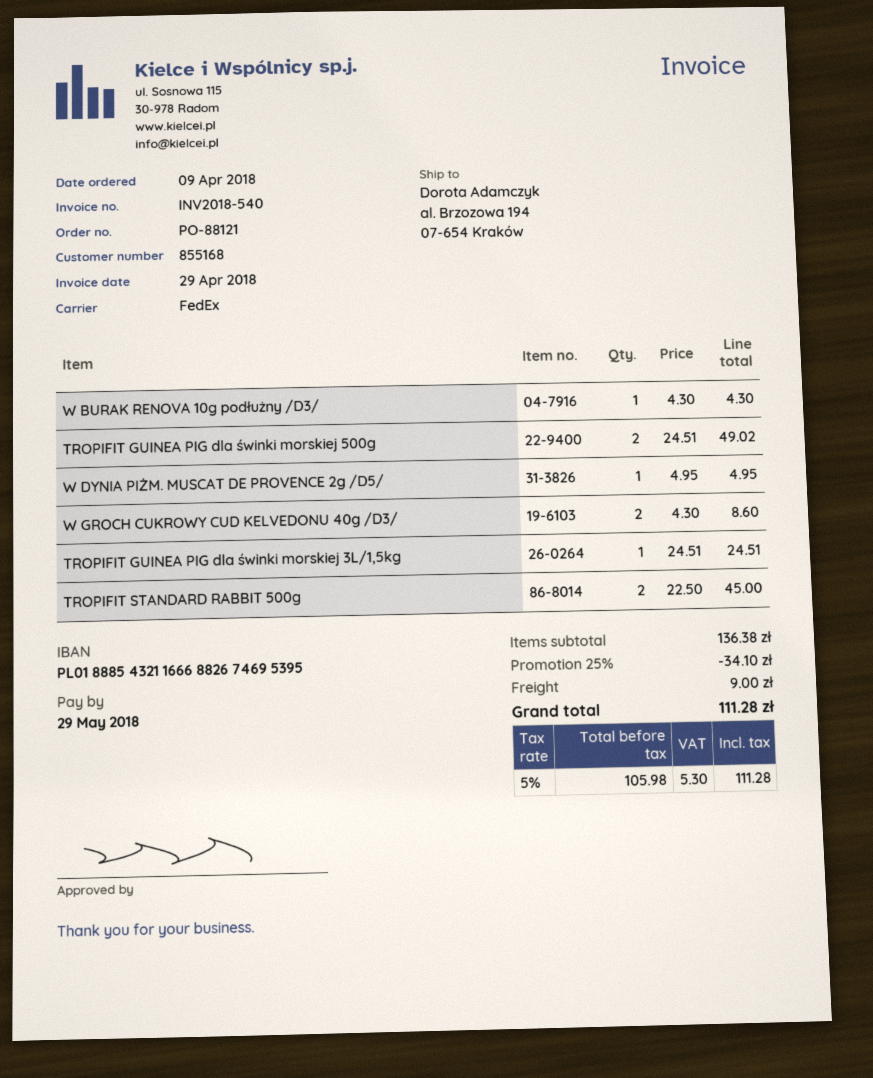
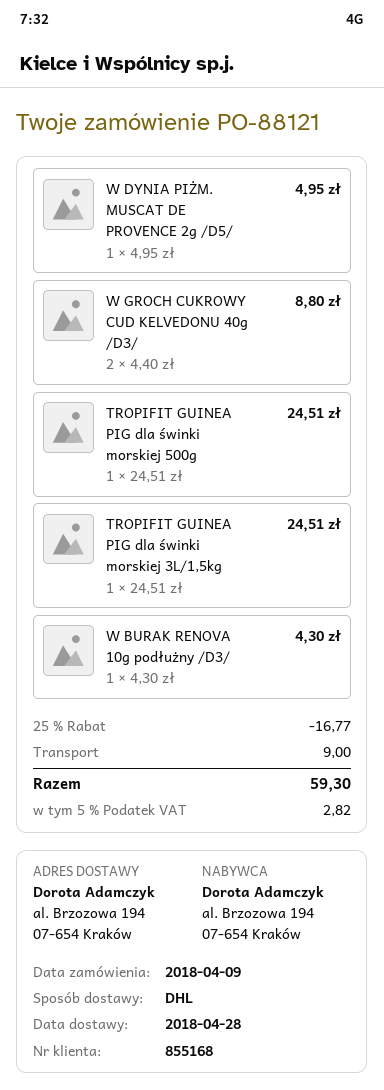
shipping method: FedEx -> DHL
TROPIFIT GUINEA PIG dla świnki morskiej 500g: 2 x 24.51 = 49.02 -> 1 x 24.51 = 24.51
W GROCH CUKROWY CUD KELVEDONU 40g /D3/: 2 x 4.30 = 8.60 -> 2 x 4.40 = 8.80
TROPIFIT STANDARD RABBIT 500g: 2 x 22.50 = 45.00 -> none
discount: 25% = 34.10 -> 25% = 16.77
tax: 5% = 5.30 -> 5% = 2.82
total: 111.28 -> 59.30

